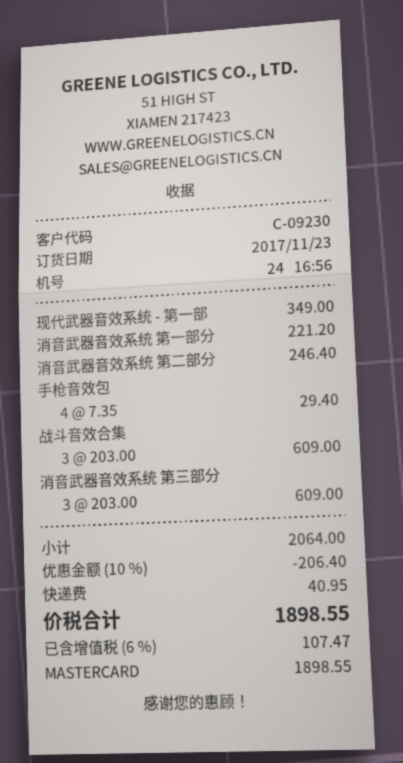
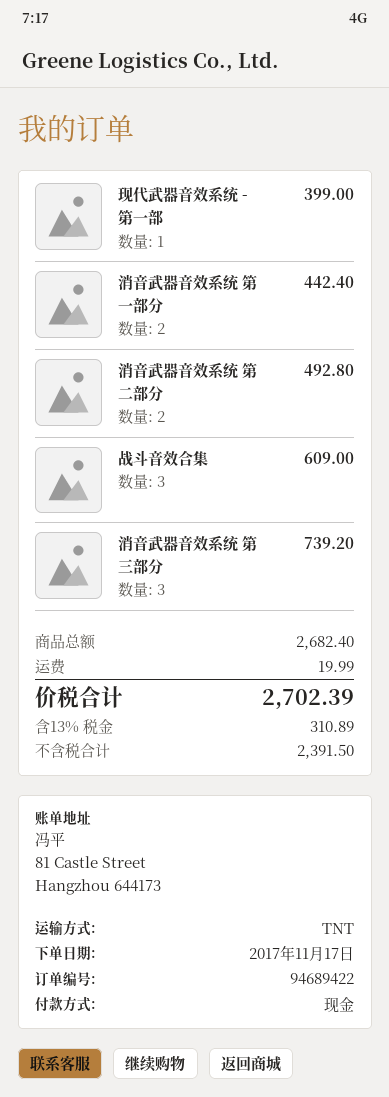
order date: 2017-11-23 -> 2017-11-17
payment method: Mastercard -> cash
现代武器音效系统 - 第一部: 1 for 349.00 -> 1 for 399.00
消音武器音效系统 第一部分: 1 for 221.20 -> 2 for 442.40
消音武器音效系统 第二部分: 1 for 246.40 -> 2 for 492.80
手枪音效包: 4 for 29.40 -> none
消音武器音效系统 第三部分: 3 for 609.00 -> 3 for 739.20
subtotal: 2064.00 -> 2682.40
discount: 10% = 206.40 -> none
shipping: 40.95 -> 19.99
tax: 6% = 107.47 -> 13% = 310.89
total: 1898.55 -> 2702.39

